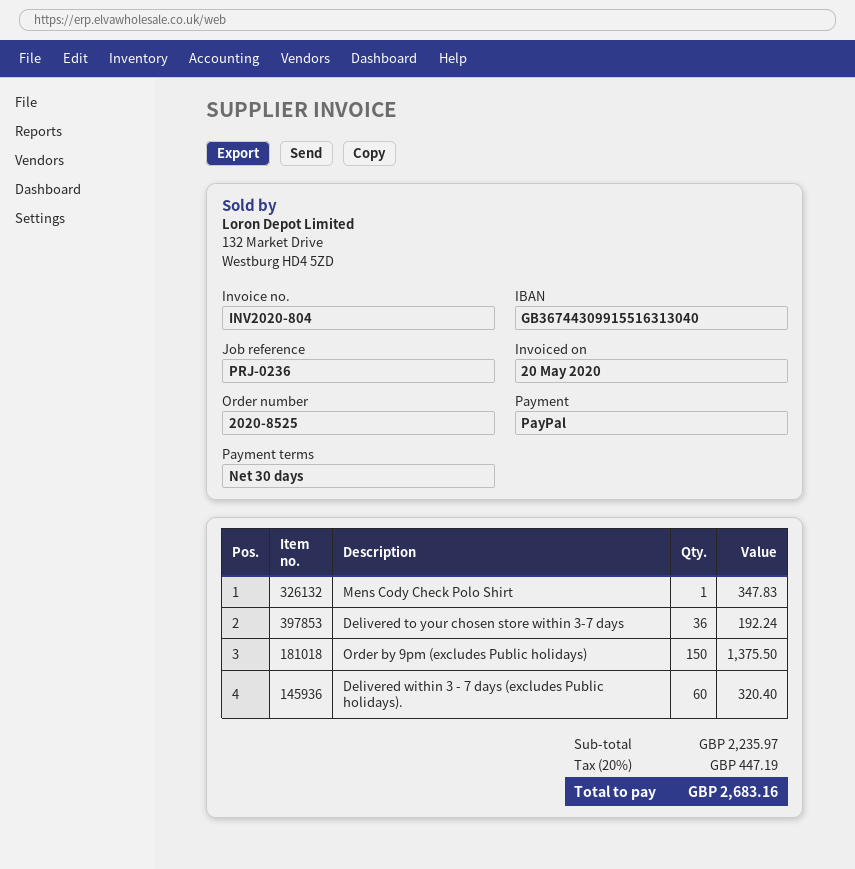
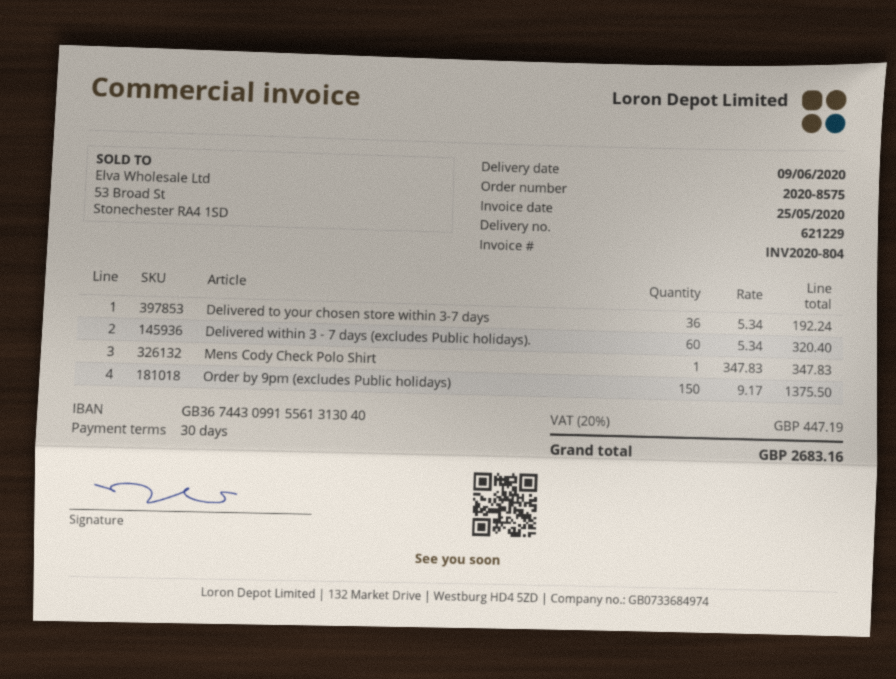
order number: 2020-8525 -> 2020-8575
invoice date: 2020-05-20 -> 2020-05-25
bank account: GB36744309915516313040 -> GB36744309915561313040

